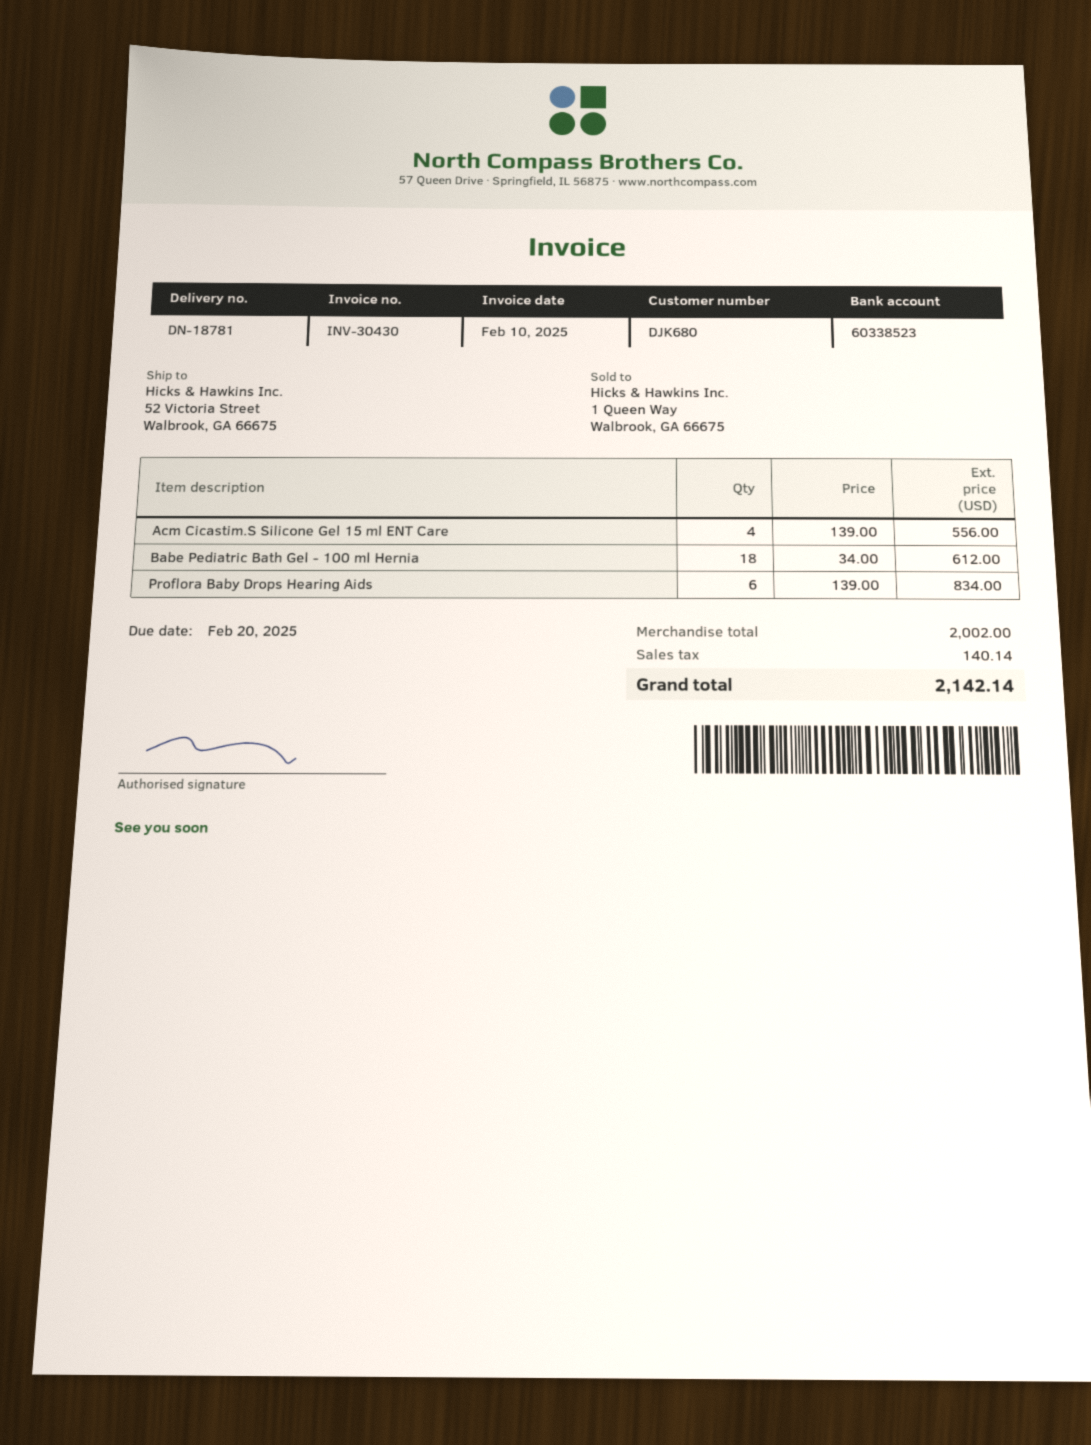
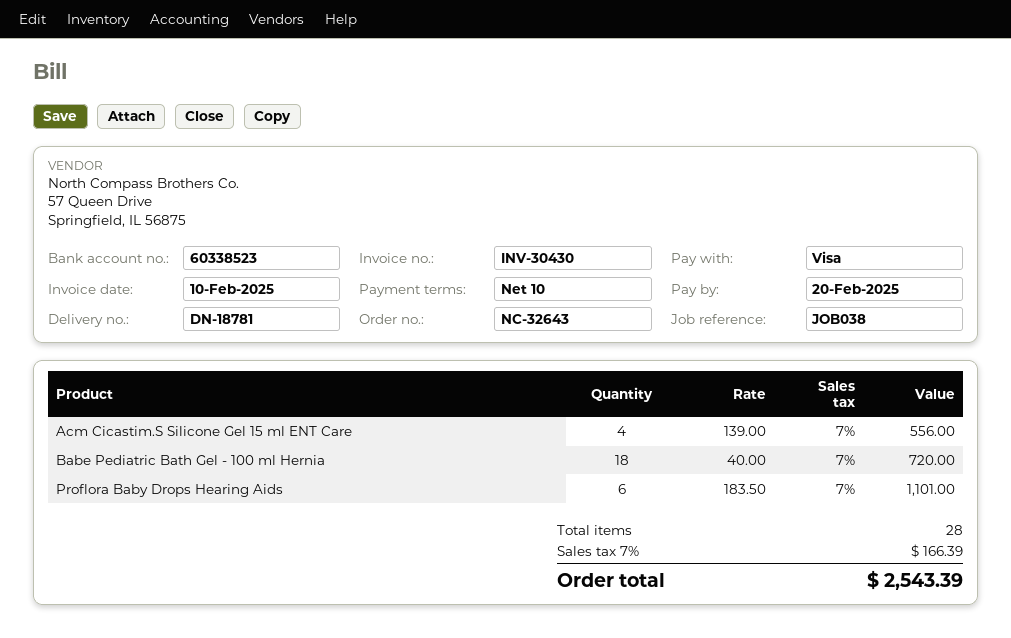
Babe Pediatric Bath Gel - 100 ml Hernia: 18 x 34.00 = 612.00 -> 18 x 40.00 = 720.00
Proflora Baby Drops Hearing Aids: 6 x 139.00 = 834.00 -> 6 x 183.50 = 1101.00
tax: 140.14 -> 166.39
total: 2142.14 -> 2543.39

